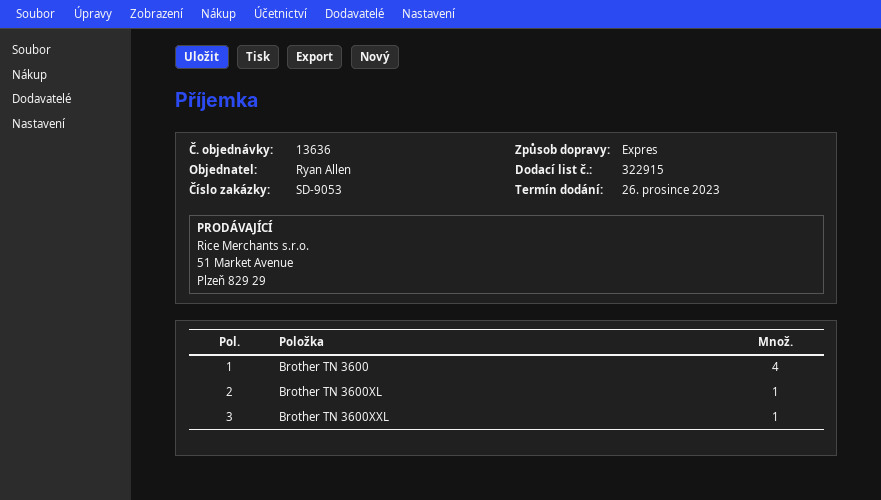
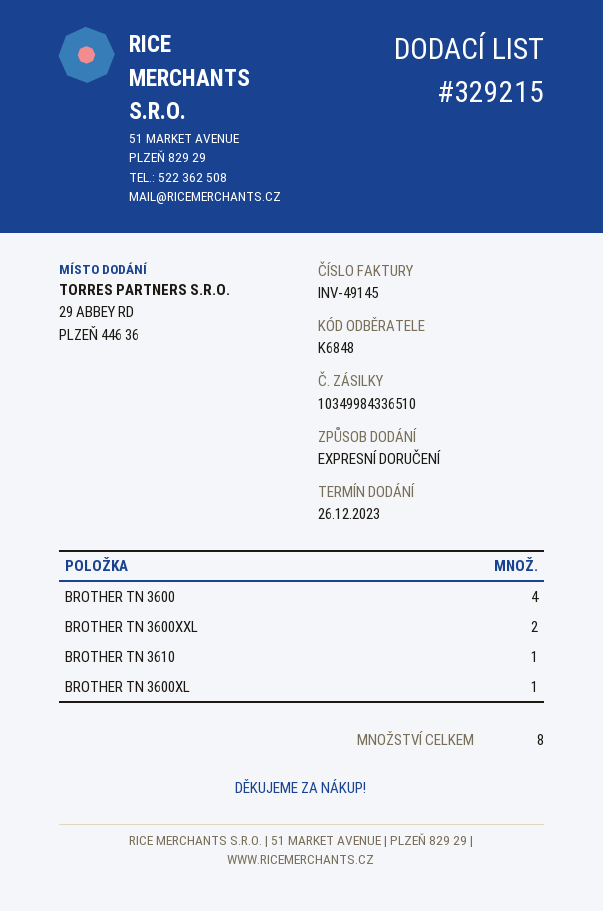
delivery note number: 322915 -> 329215
Brother TN 3600XXL: 1 -> 2
BROTHER TN 3610: none -> 1

